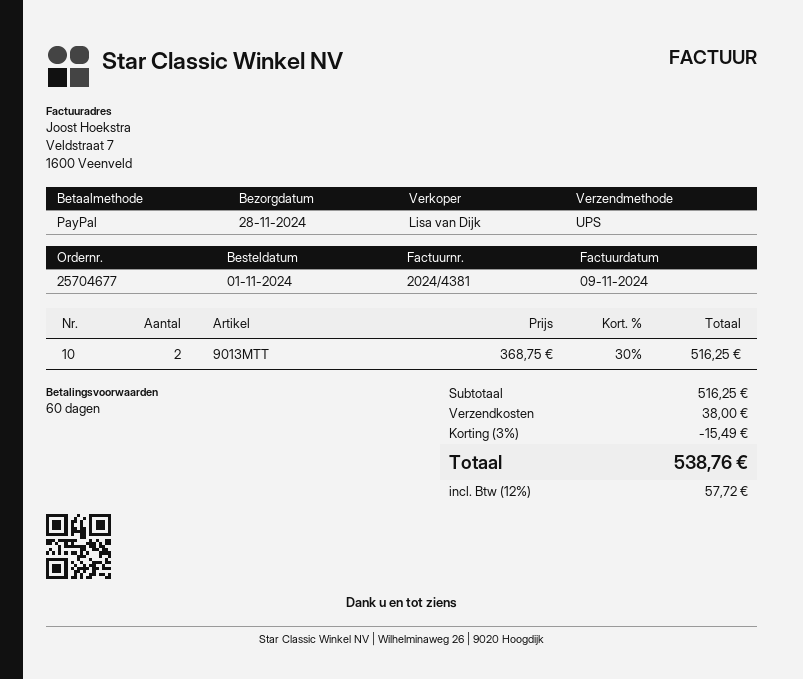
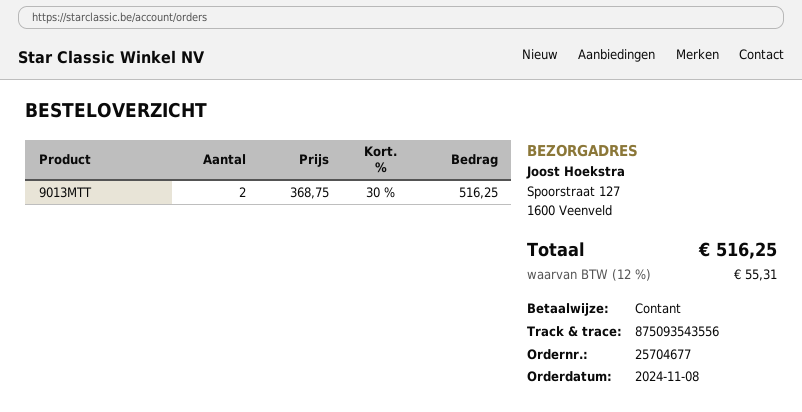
order date: 2024-11-01 -> 2024-11-08
payment method: PayPal -> cash
discount: 3% = 15.49 -> none
shipping: 38.00 -> none
tax: 12% = 57.72 -> 12% = 55.31
total: 538.76 -> 516.25

